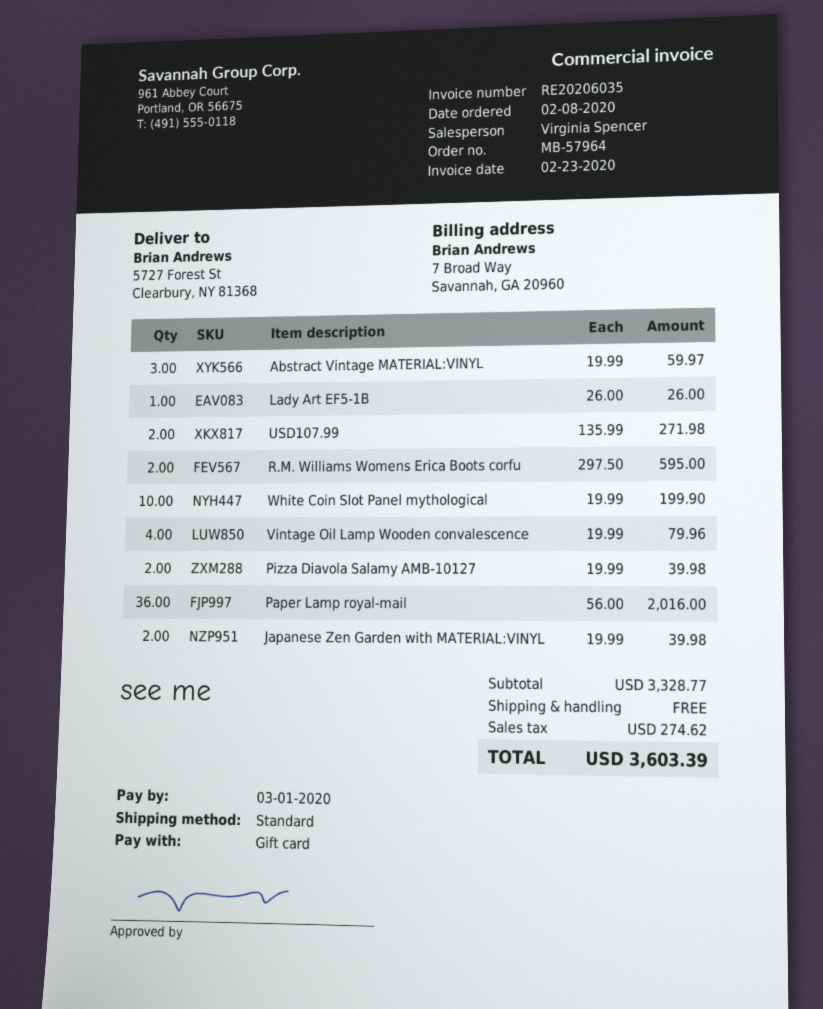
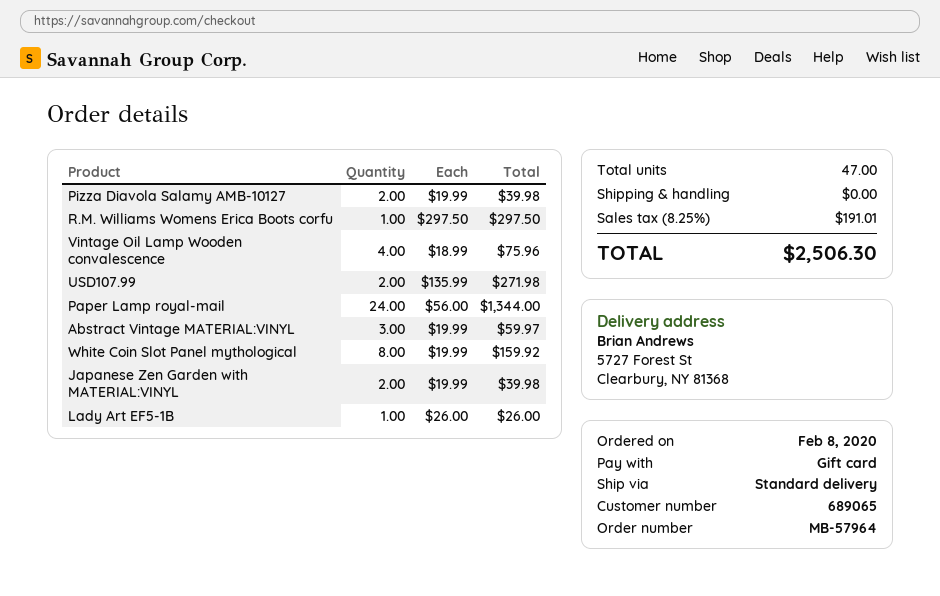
R.M. Williams Womens Erica Boots corfu: 2 x 297.50 = 595.00 -> 1 x 297.50 = 297.50
White Coin Slot Panel mythological: 10 x 19.99 = 199.90 -> 8 x 19.99 = 159.92
Vintage Oil Lamp Wooden convalescence: 4 x 19.99 = 79.96 -> 4 x 18.99 = 75.96
Paper Lamp royal-mail: 36 x 56.00 = 2016.00 -> 24 x 56.00 = 1344.00
tax: 274.62 -> 191.01
total: 3603.39 -> 2506.30

